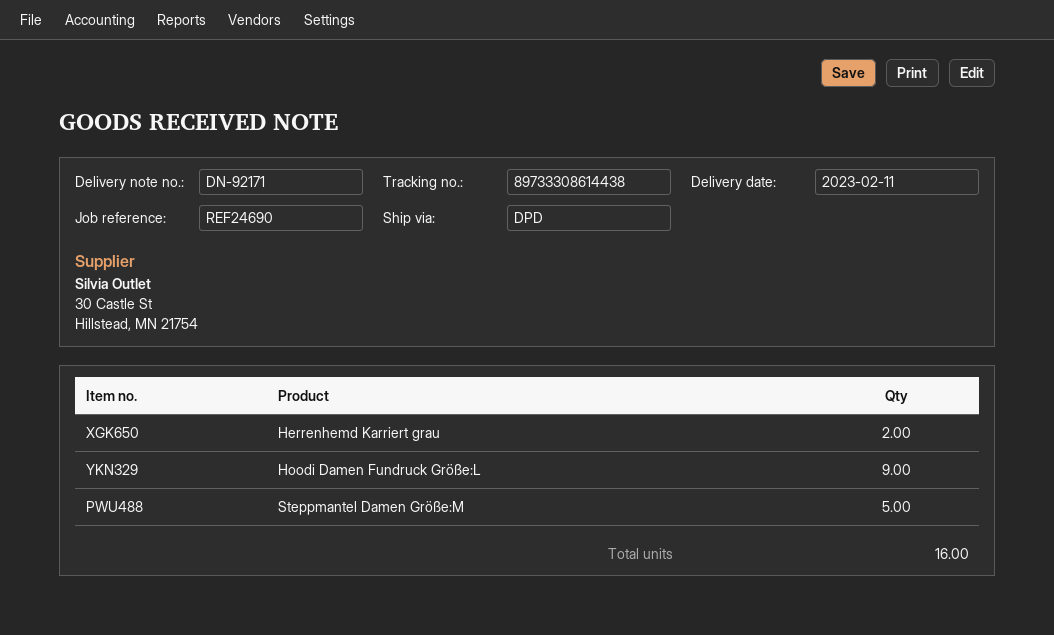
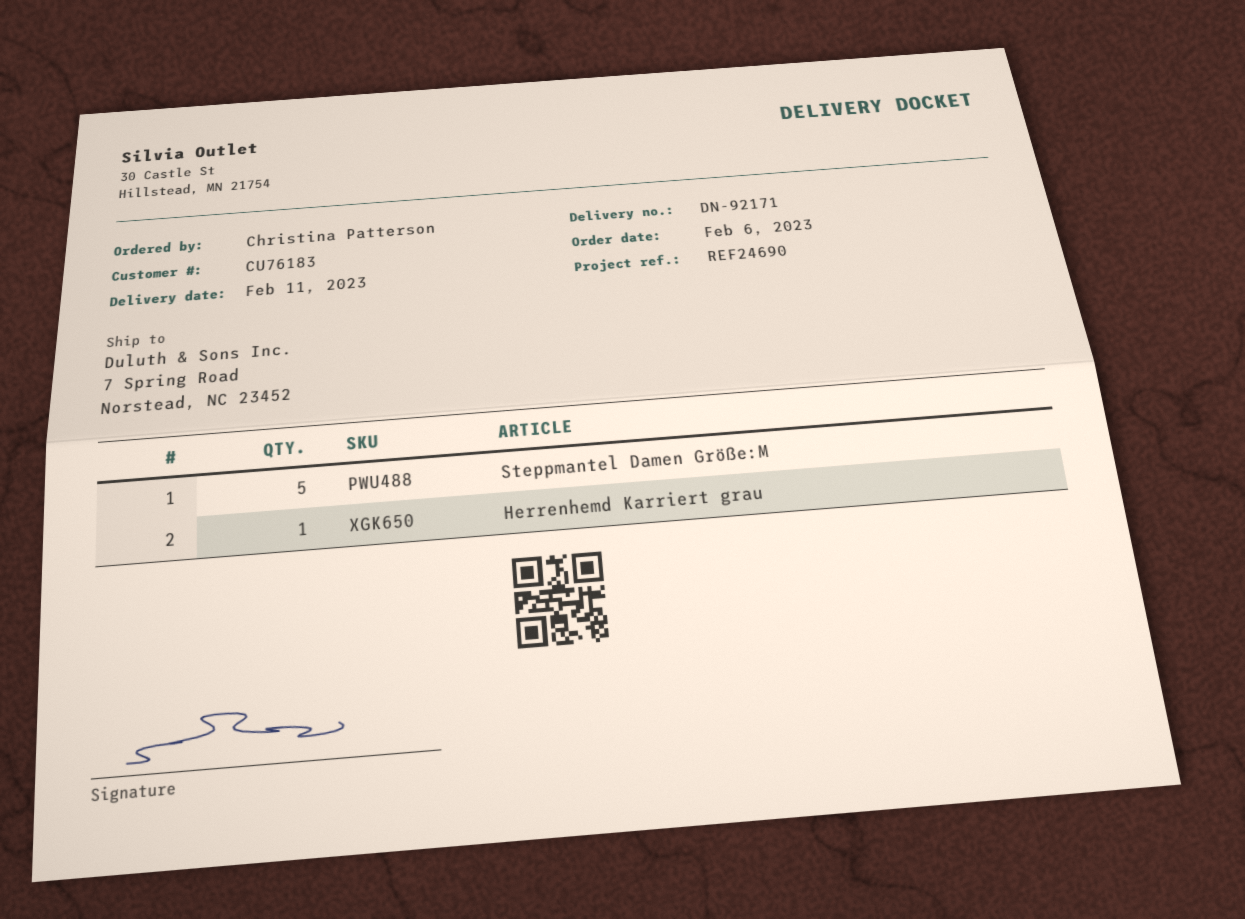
Herrenhemd Karriert grau: 2 -> 1
Hoodi Damen Fundruck Größe:L: 9 -> none

